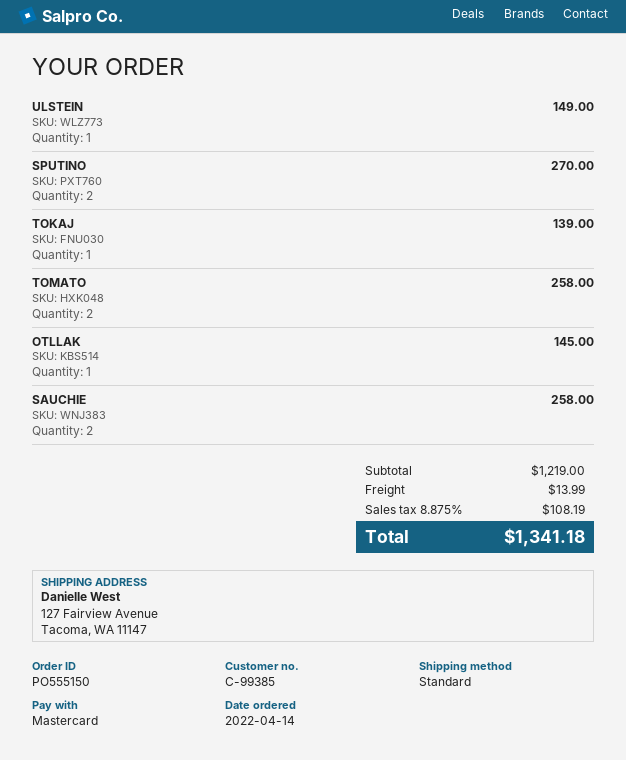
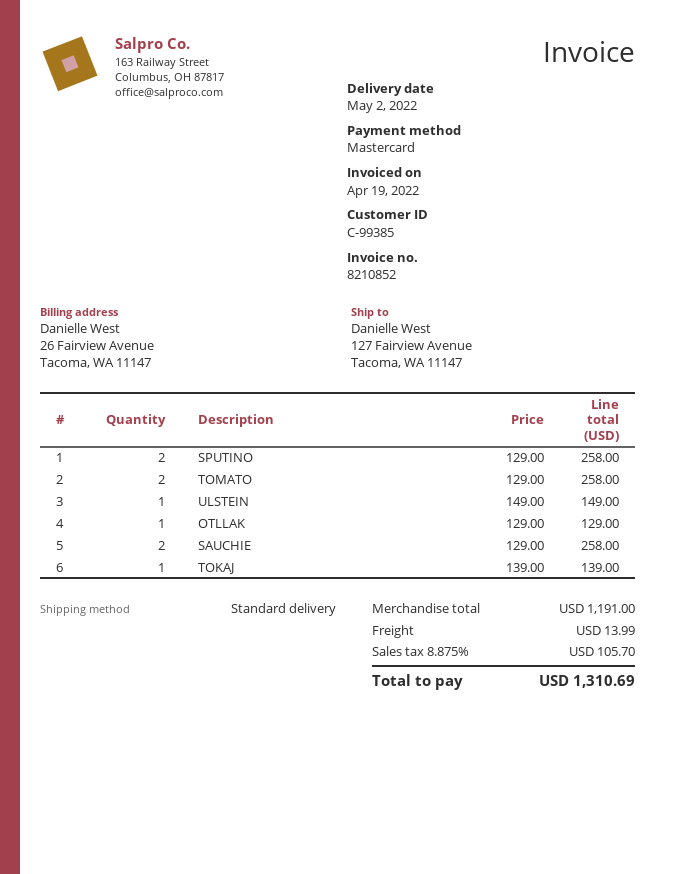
SPUTINO: 2 for 270.00 -> 2 for 258.00
OTLLAK: 1 for 145.00 -> 1 for 129.00
subtotal: 1219.00 -> 1191.00
tax: 8.875% = 108.19 -> 8.875% = 105.70
total: 1341.18 -> 1310.69

